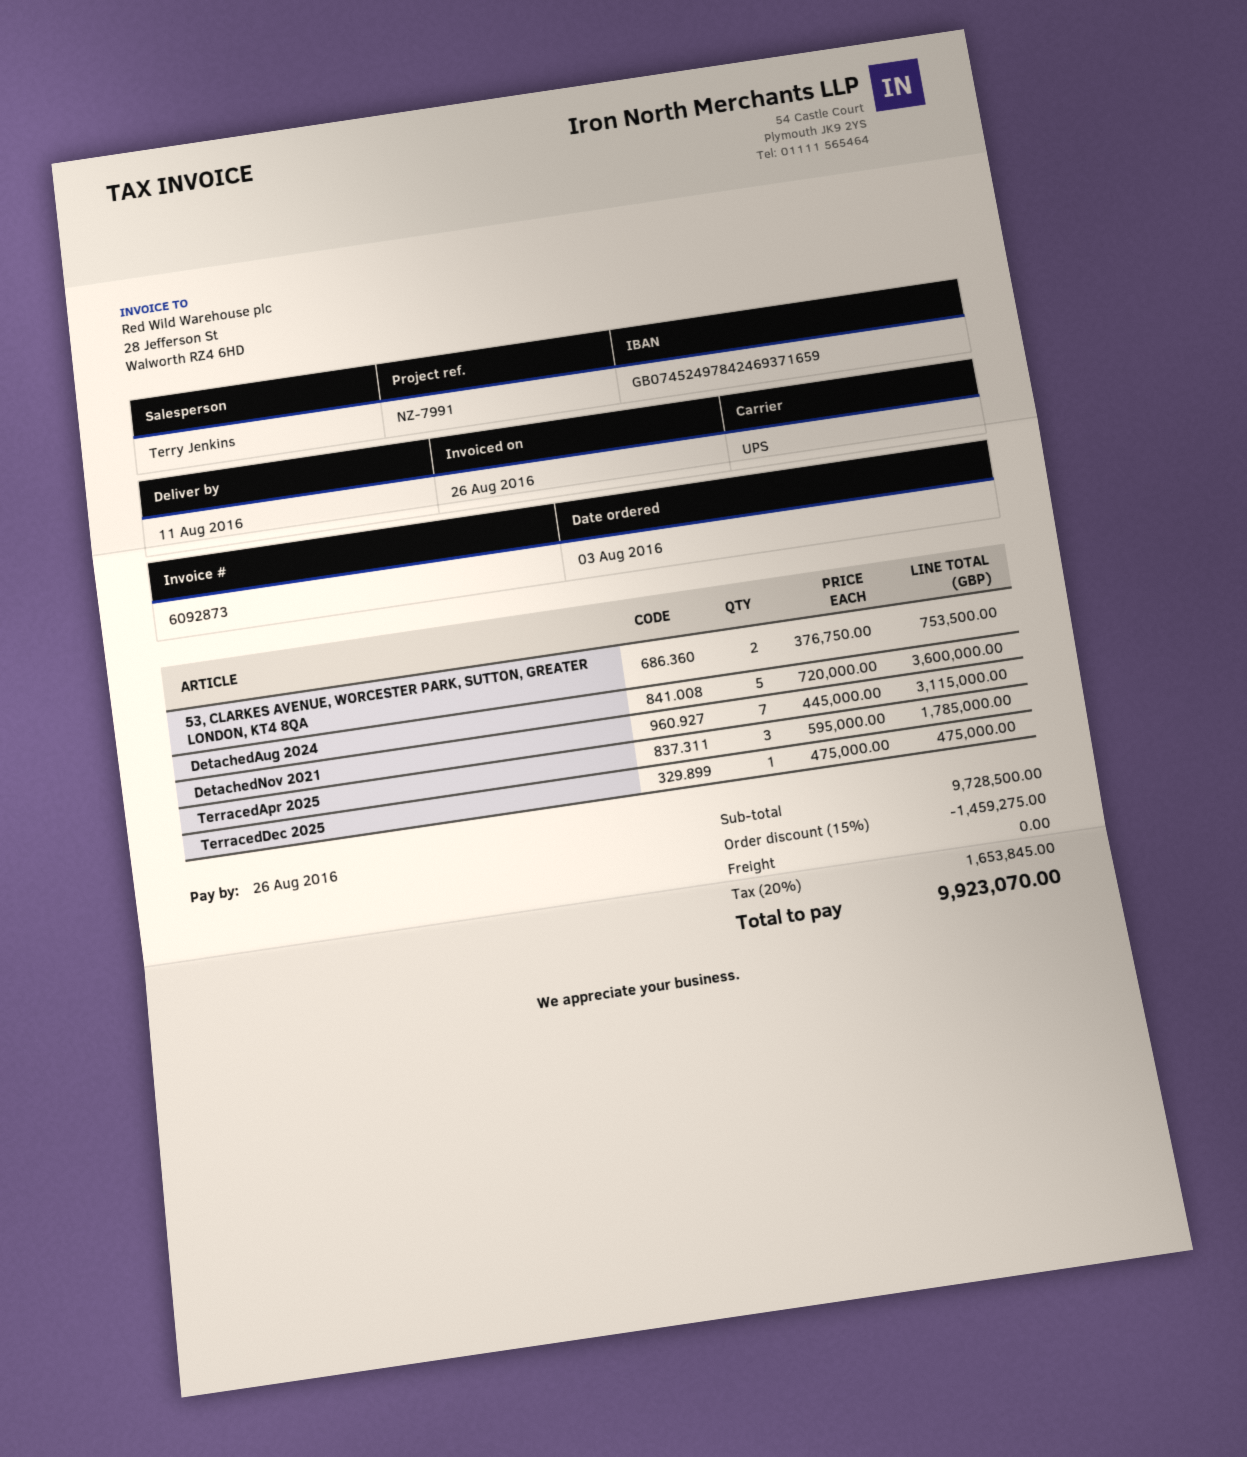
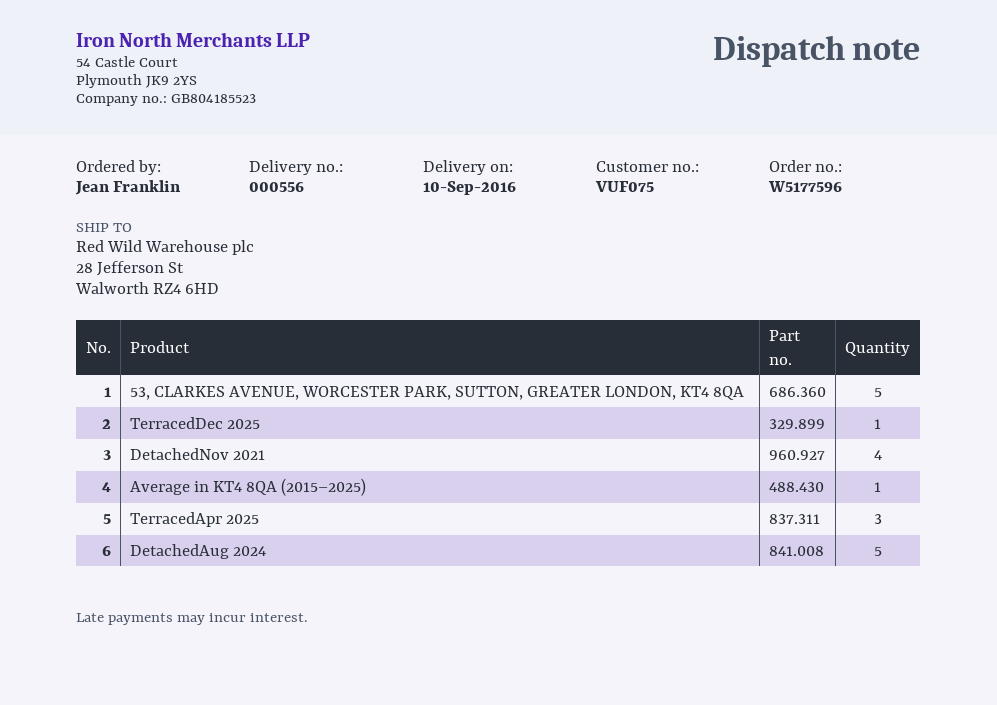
delivery date: 2016-08-11 -> 2016-09-10
53, CLARKES AVENUE, WORCESTER PARK, SUTTON, GREATER LONDON, KT4 8QA: 2 -> 5
DetachedNov 2021: 7 -> 4
Average in KT4 8QA (2015–2025): none -> 1

